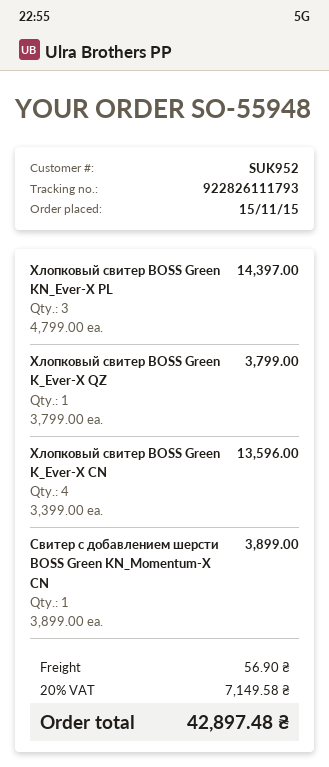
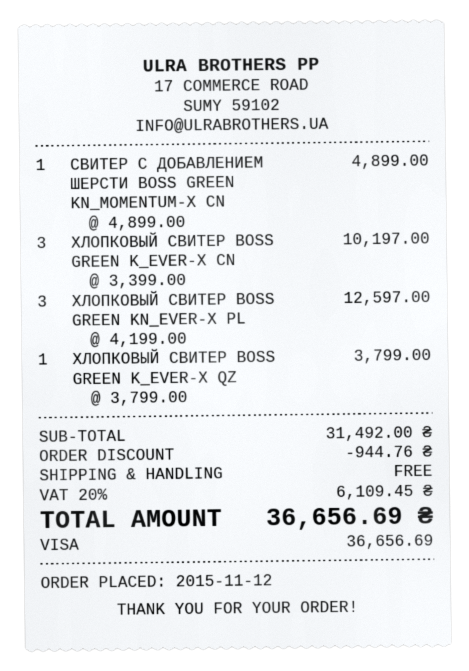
order date: 2015-11-15 -> 2015-11-12
Хлопковый свитер BOSS Green KN_Ever-X PL: 3 x 4799.00 = 14397.00 -> 3 x 4199.00 = 12597.00
Хлопковый свитер BOSS Green K_Ever-X CN: 4 x 3399.00 = 13596.00 -> 3 x 3399.00 = 10197.00
Свитер с добавлением шерсти BOSS Green KN_Momentum-X CN: 1 x 3899.00 = 3899.00 -> 1 x 4899.00 = 4899.00
discount: none -> 944.76
shipping: 56.90 -> 0.00
tax: 20% = 7149.58 -> 20% = 6109.45
total: 42897.48 -> 36656.69

